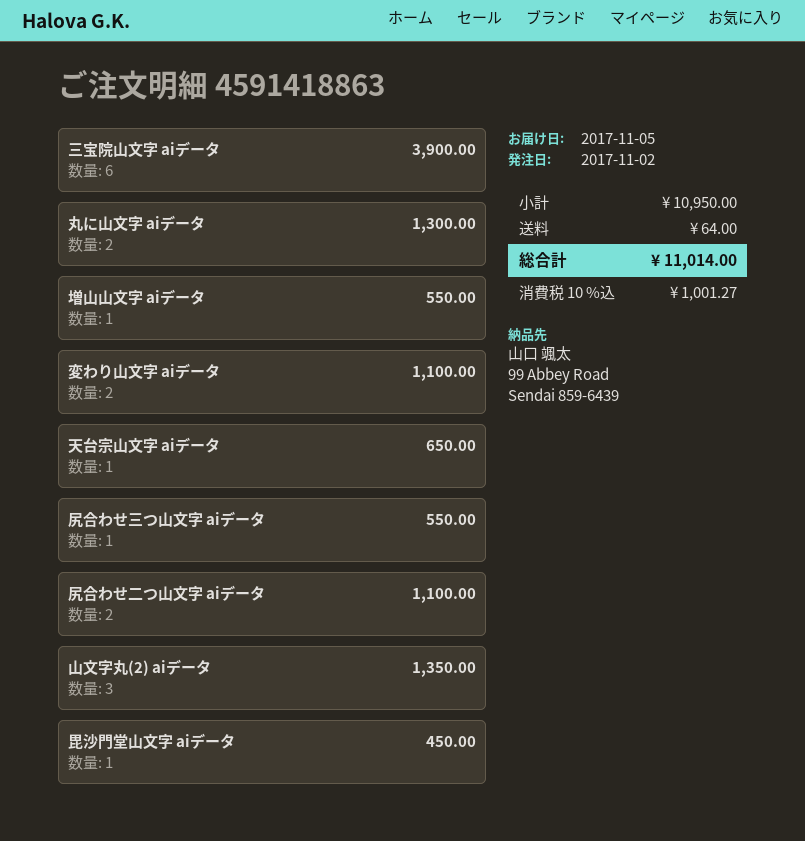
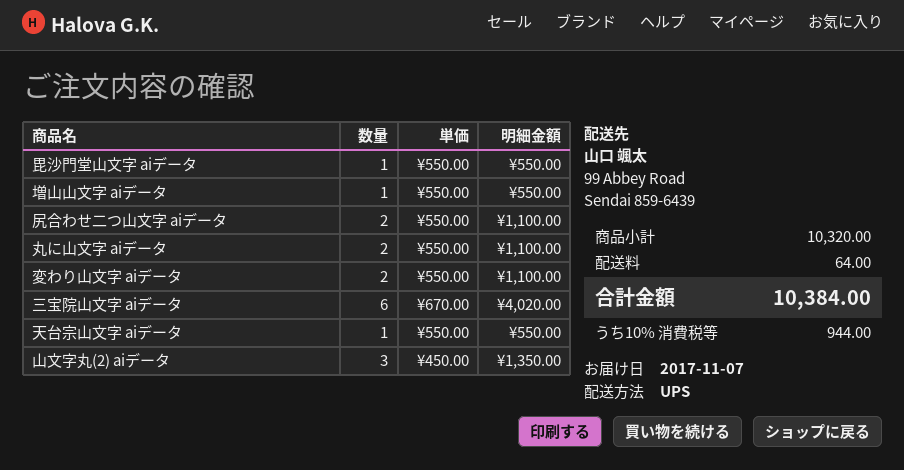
delivery date: 2017-11-05 -> 2017-11-07
三宝院山文字 aiデータ: 6 for 3900.00 -> 6 for 4020.00
丸に山文字 aiデータ: 2 for 1300.00 -> 2 for 1100.00
天台宗山文字 aiデータ: 1 for 650.00 -> 1 for 550.00
尻合わせ三つ山文字 aiデータ: 1 for 550.00 -> none
毘沙門堂山文字 aiデータ: 1 for 450.00 -> 1 for 550.00
subtotal: 10950.00 -> 10320.00
tax: 10% = 1001.27 -> 10% = 944.00
total: 11014.00 -> 10384.00

